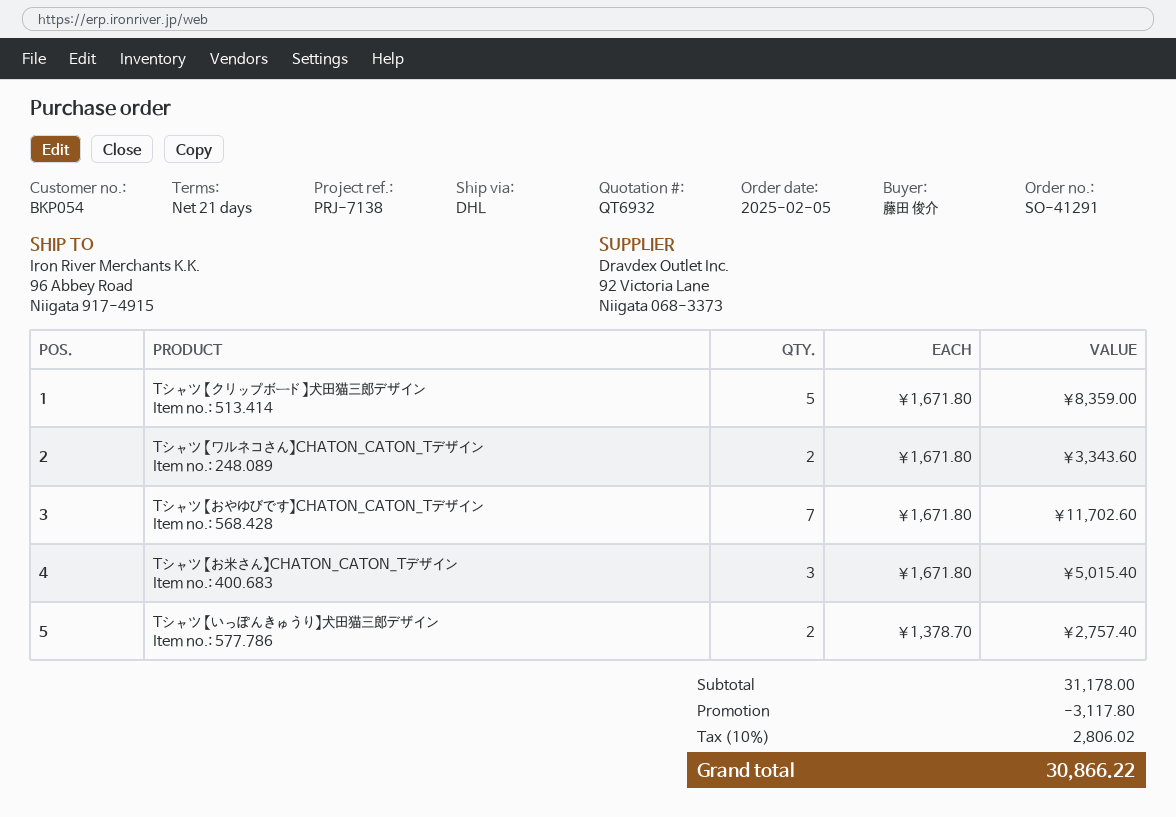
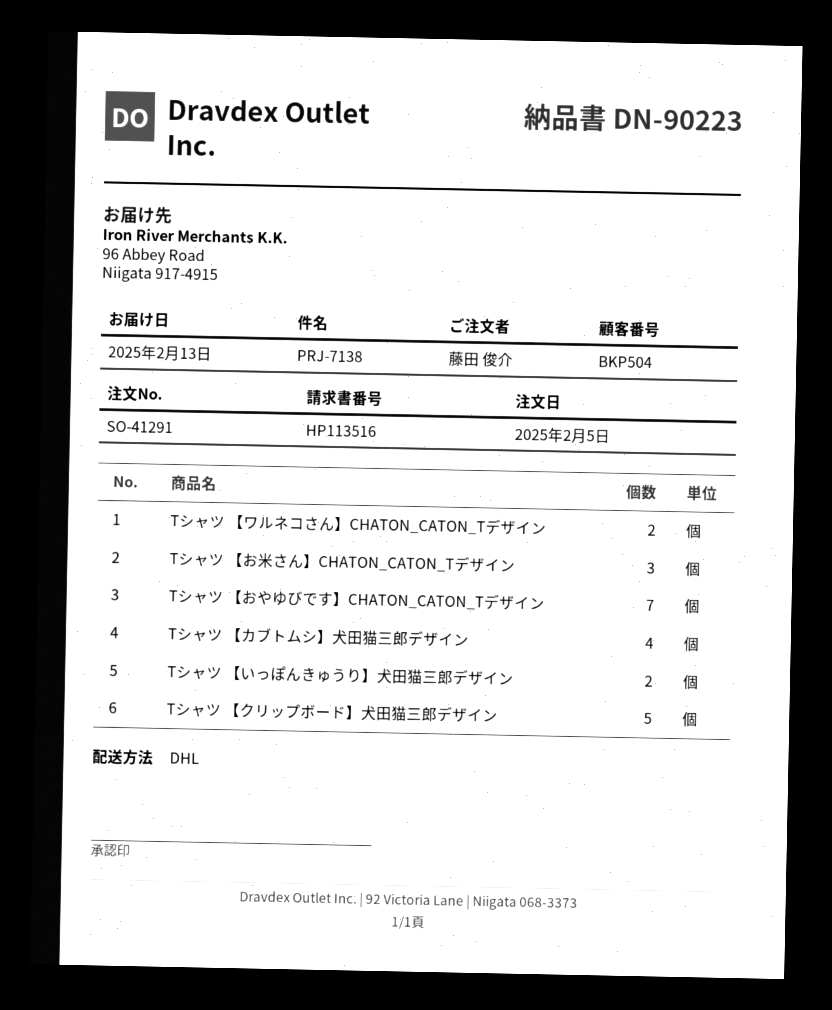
customer number: BKP054 -> BKP504
Tシャツ 【カブトムシ】犬田猫三郎デザイン: none -> 4

